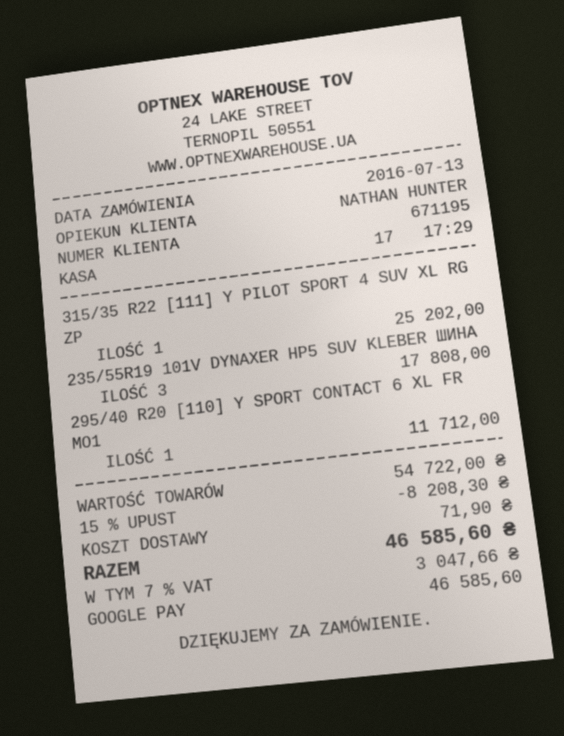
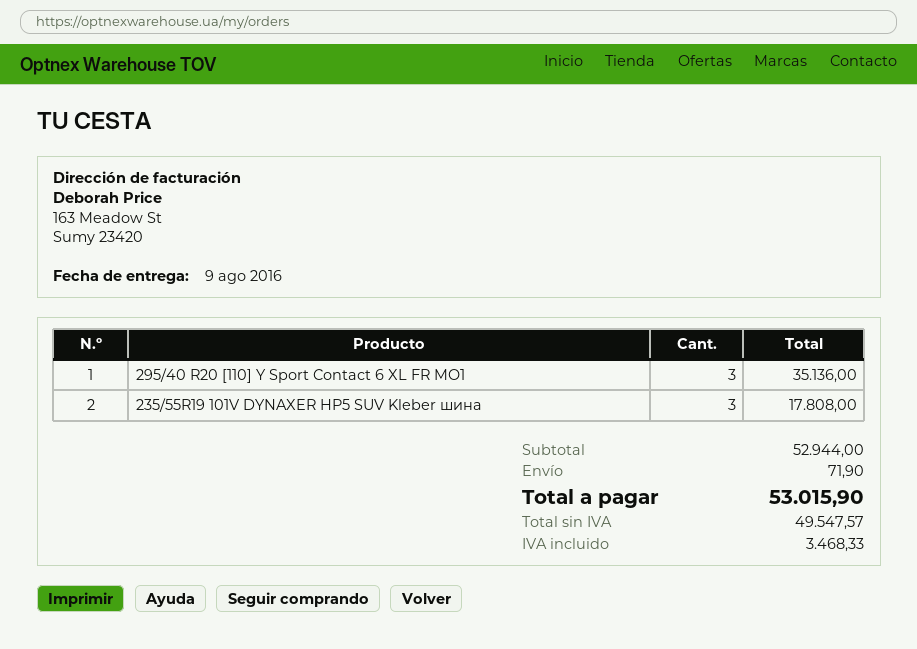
315/35 R22 [111] Y PILOT SPORT 4 SUV XL RG ZP: 1 for 25202.00 -> none
295/40 R20 [110] Y SPORT CONTACT 6 XL FR MO1: 1 for 11712.00 -> 3 for 35136.00
subtotal: 54722.00 -> 52944.00
discount: 15% = 8208.30 -> none
tax: 3047.66 -> 3468.33
total: 46585.60 -> 53015.90

